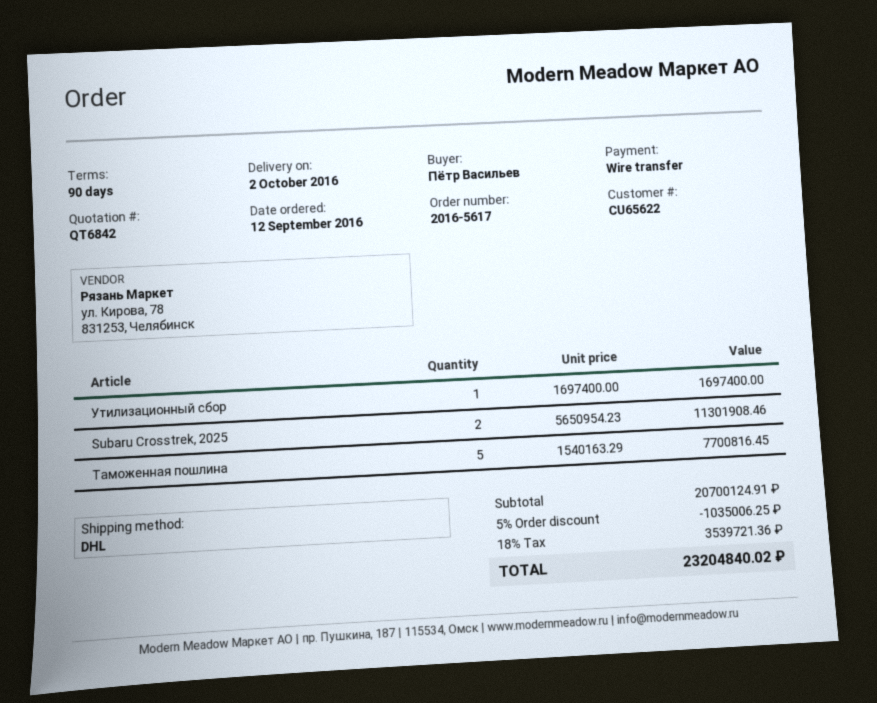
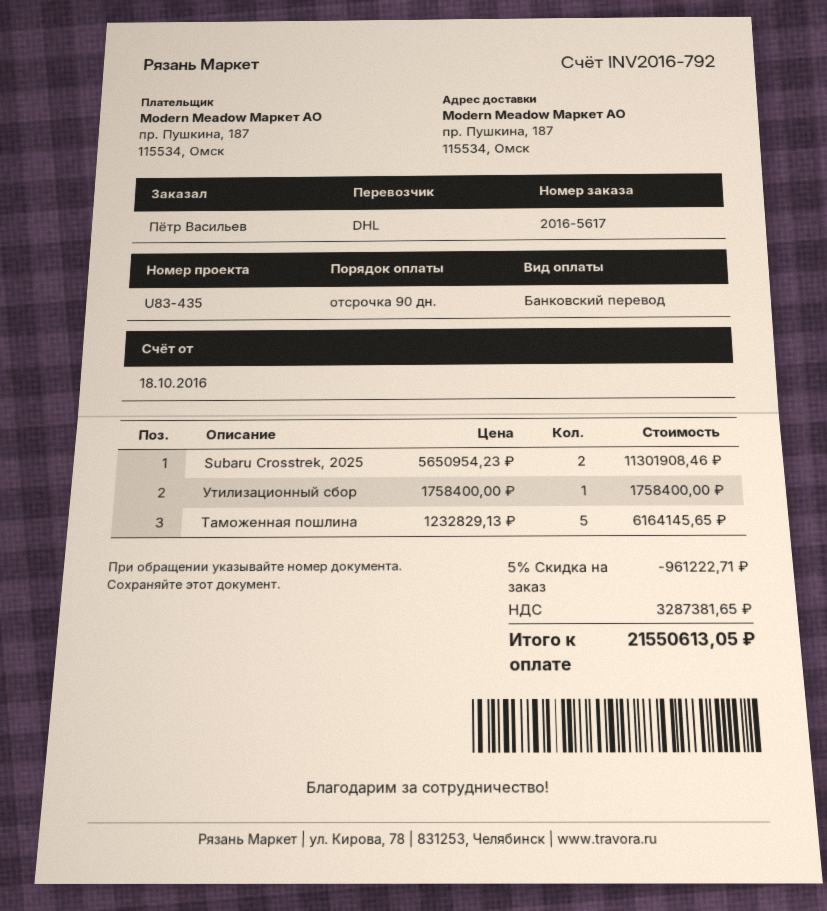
Утилизационный сбор: 1 x 1697400.00 = 1697400.00 -> 1 x 1758400.00 = 1758400.00
Таможенная пошлина: 5 x 1540163.29 = 7700816.45 -> 5 x 1232829.13 = 6164145.65
discount: 5% = 1035006.25 -> 5% = 961222.71
tax: 3539721.36 -> 3287381.65
total: 23204840.02 -> 21550613.05

